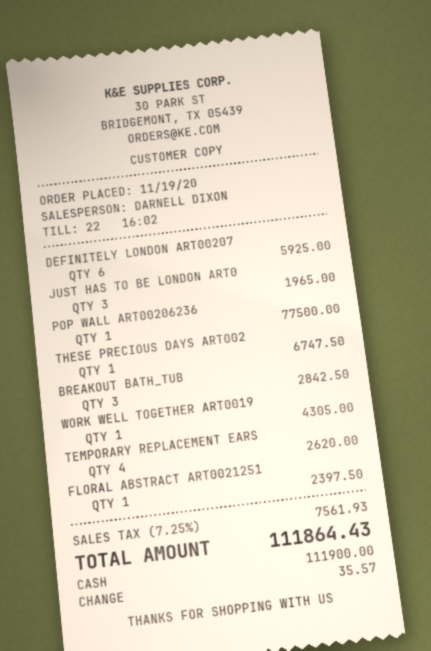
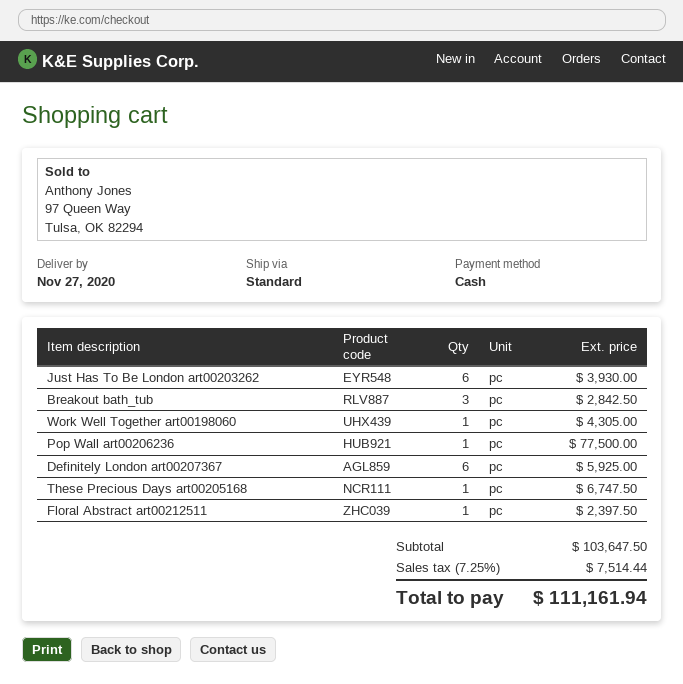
JUST HAS TO BE LONDON ART0: 3 for 1965.00 -> 6 for 3930.00
TEMPORARY REPLACEMENT EARS: 4 for 2620.00 -> none
tax: 7.25% = 7561.93 -> 7.25% = 7514.44
total: 111864.43 -> 111161.94

